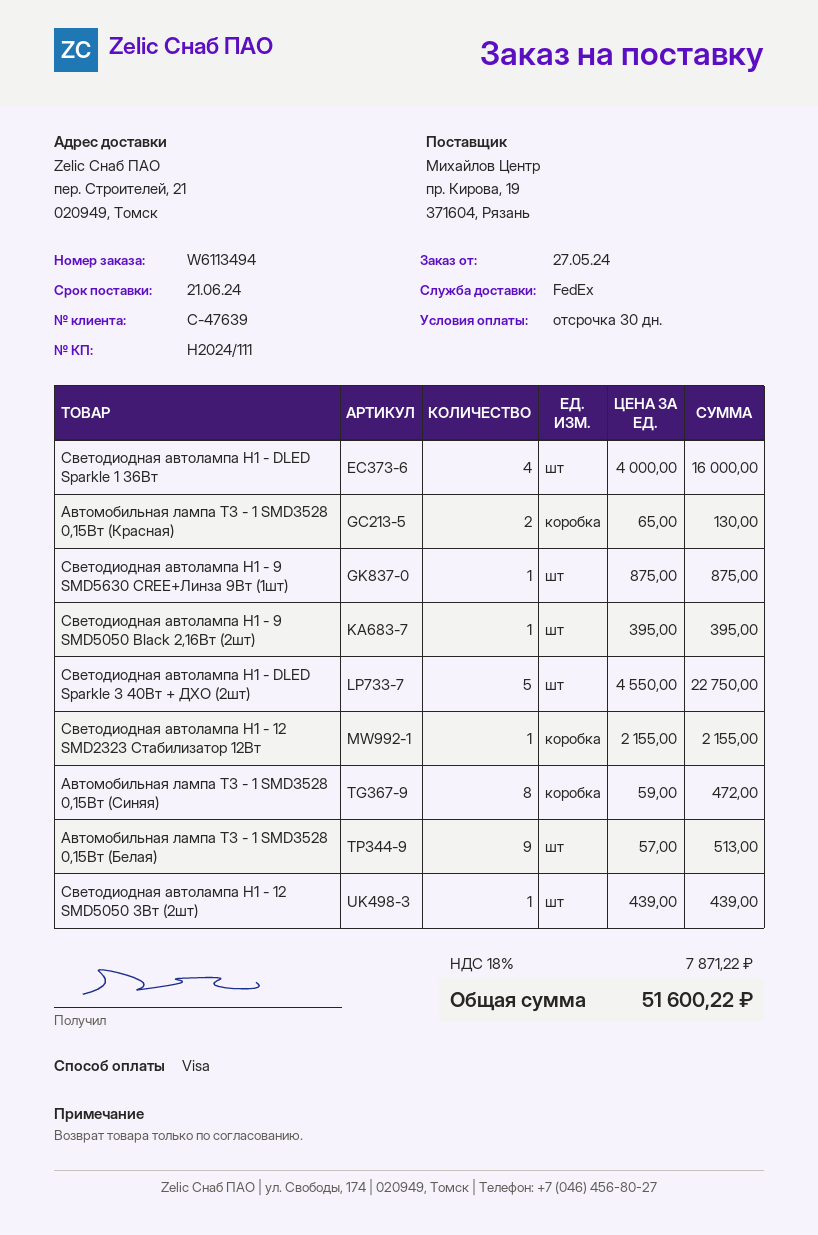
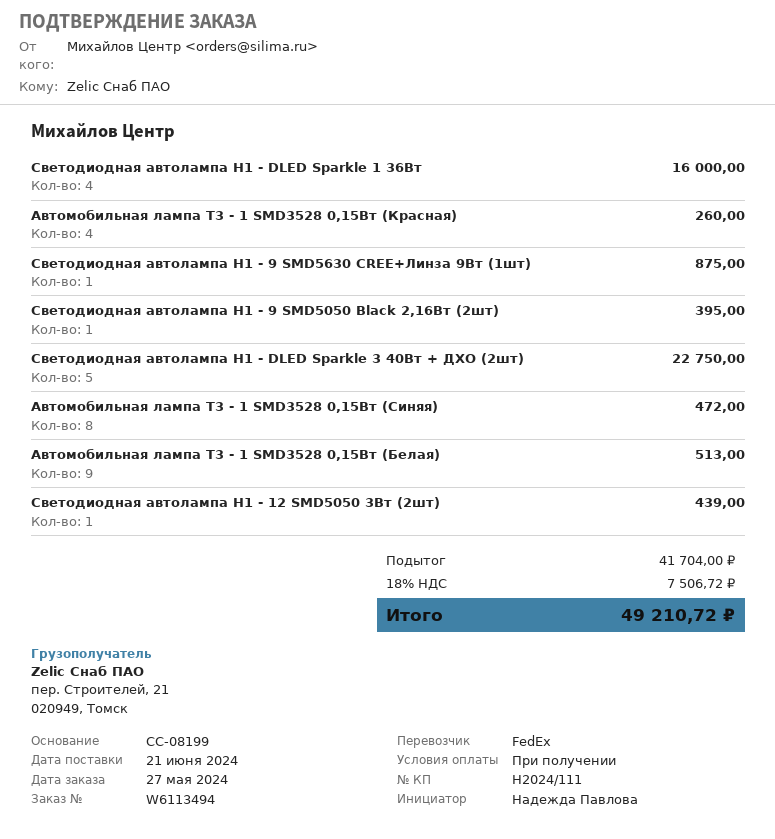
payment terms: 30 days -> on receipt
Автомобильная лампа T3 - 1 SMD3528 0,15Вт (Красная): 2 for 130.00 -> 4 for 260.00
Светодиодная автолампа Н1 - 12 SMD2323 Стабилизатор 12Вт: 1 for 2155.00 -> none
tax: 18% = 7871.22 -> 18% = 7506.72
total: 51600.22 -> 49210.72

